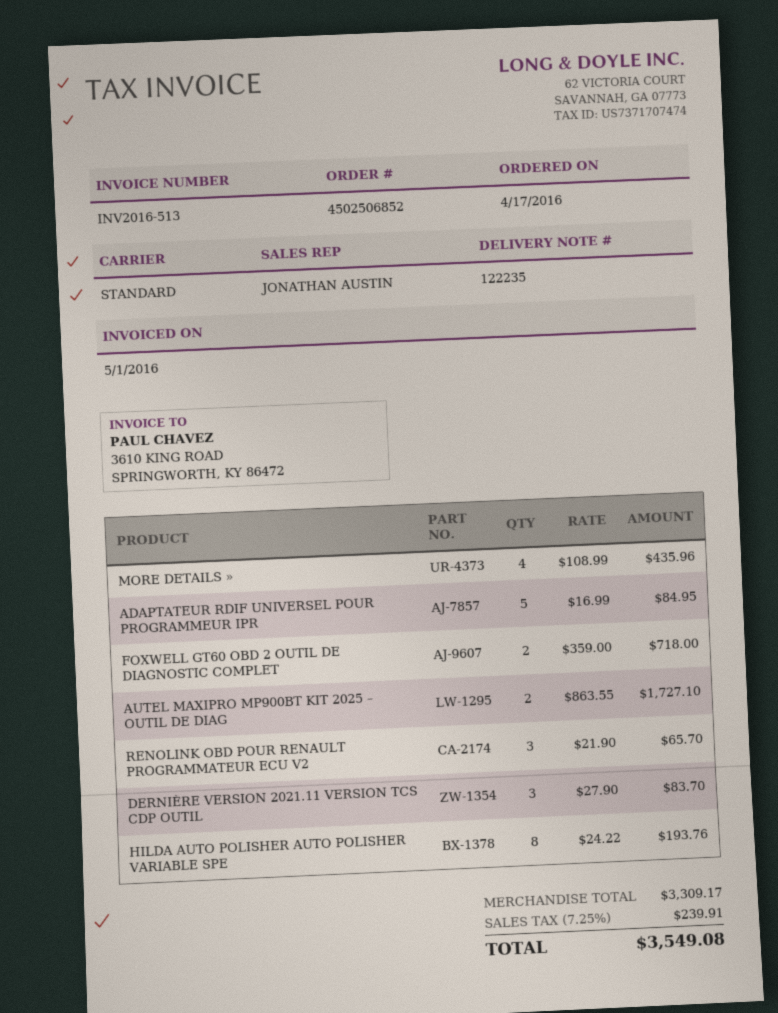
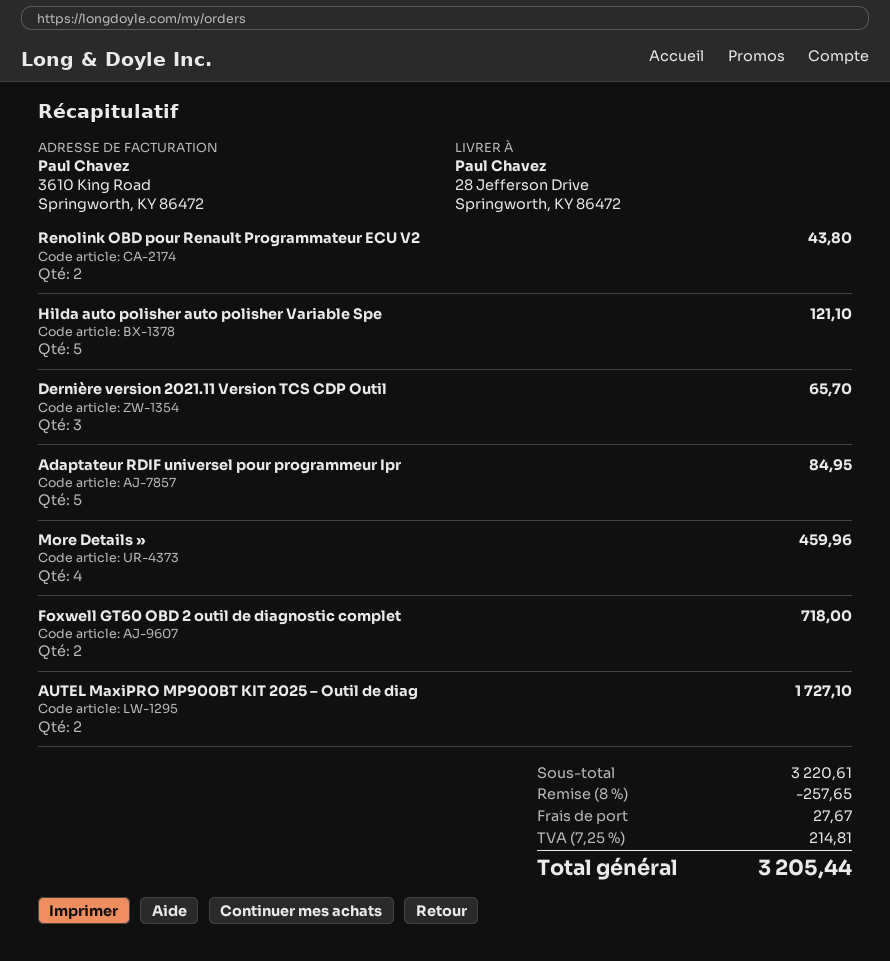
MORE DETAILS »: 4 for 435.96 -> 4 for 459.96
RENOLINK OBD POUR RENAULT PROGRAMMATEUR ECU V2: 3 for 65.70 -> 2 for 43.80
DERNIÈRE VERSION 2021.11 VERSION TCS CDP OUTIL: 3 for 83.70 -> 3 for 65.70
HILDA AUTO POLISHER AUTO POLISHER VARIABLE SPE: 8 for 193.76 -> 5 for 121.10
subtotal: 3309.17 -> 3220.61
discount: none -> 8% = 257.65
shipping: none -> 27.67
tax: 7.25% = 239.91 -> 7.25% = 214.81
total: 3549.08 -> 3205.44

